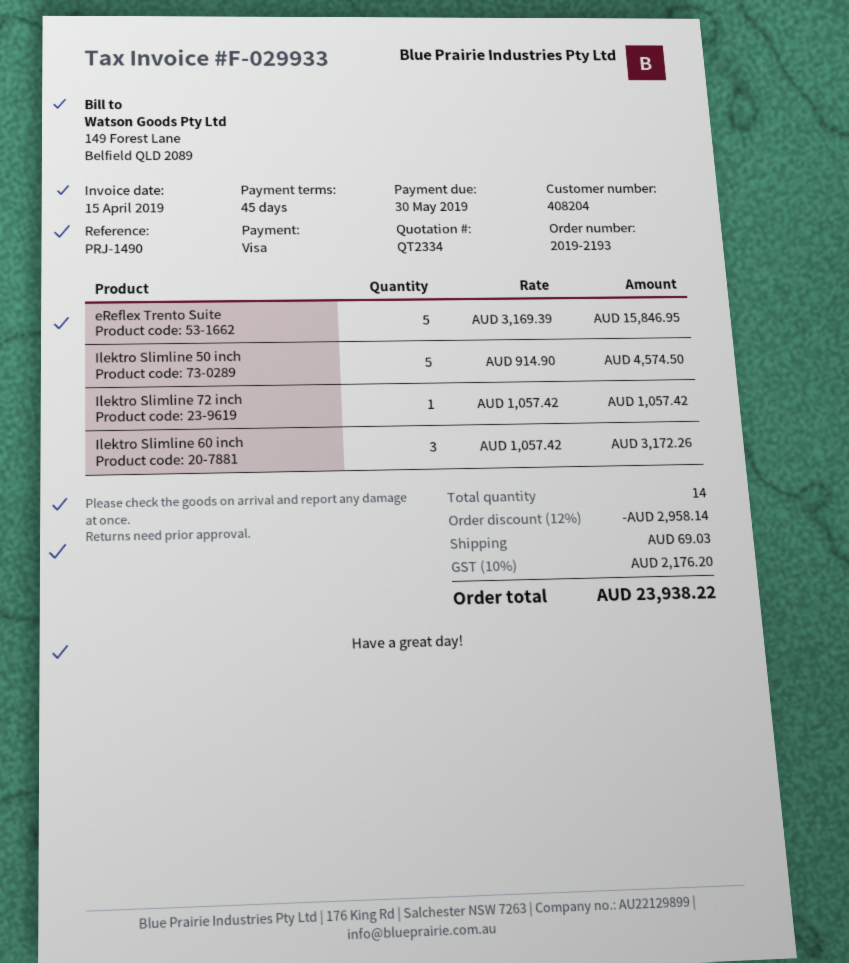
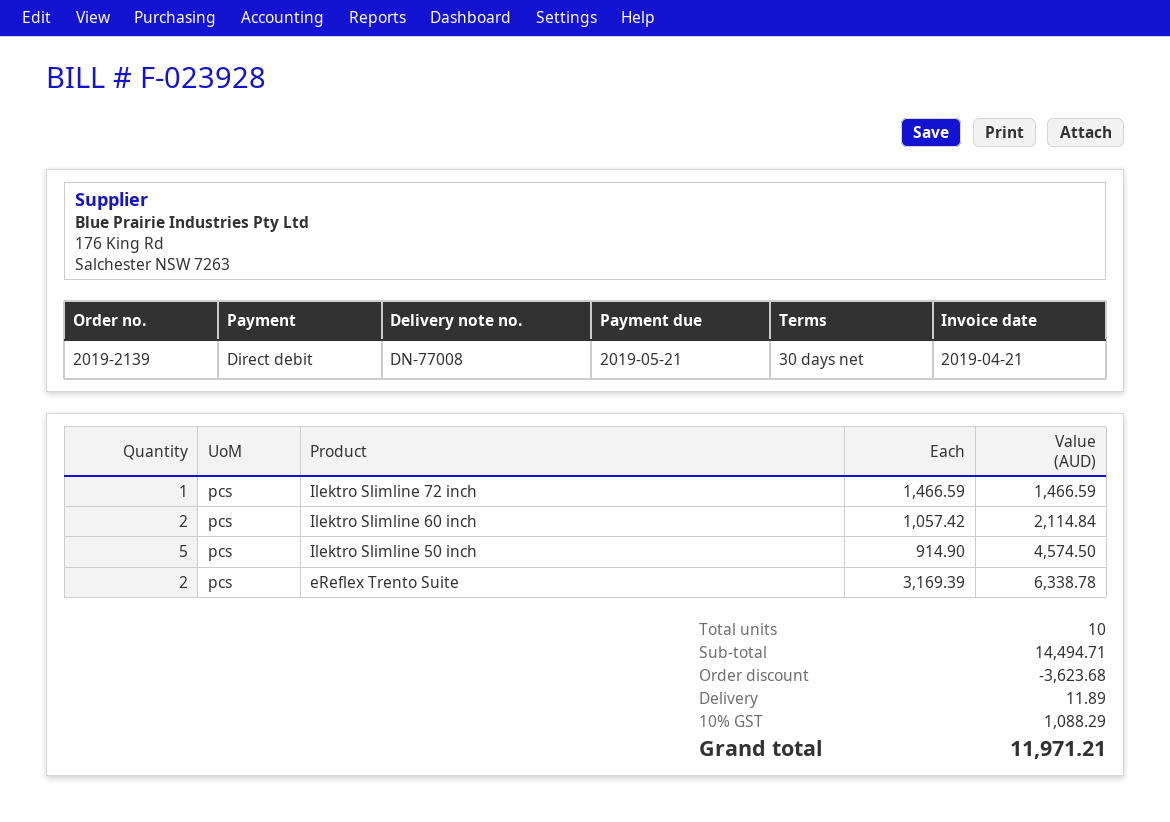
order number: 2019-2193 -> 2019-2139
invoice number: F-029933 -> F-023928
invoice date: 2019-04-15 -> 2019-04-21
payment terms: 45 days -> 30 days
due date: 2019-05-30 -> 2019-05-21
payment method: Visa -> direct debit
eReflex Trento Suite: 5 x 3169.39 = 15846.95 -> 2 x 3169.39 = 6338.78
Ilektro Slimline 72 inch: 1 x 1057.42 = 1057.42 -> 1 x 1466.59 = 1466.59
Ilektro Slimline 60 inch: 3 x 1057.42 = 3172.26 -> 2 x 1057.42 = 2114.84
total quantity: 14 -> 10
discount: 2958.14 -> 3623.68
shipping: 69.03 -> 11.89
tax: 10% = 2176.20 -> 10% = 1088.29
total: 23938.22 -> 11971.21

